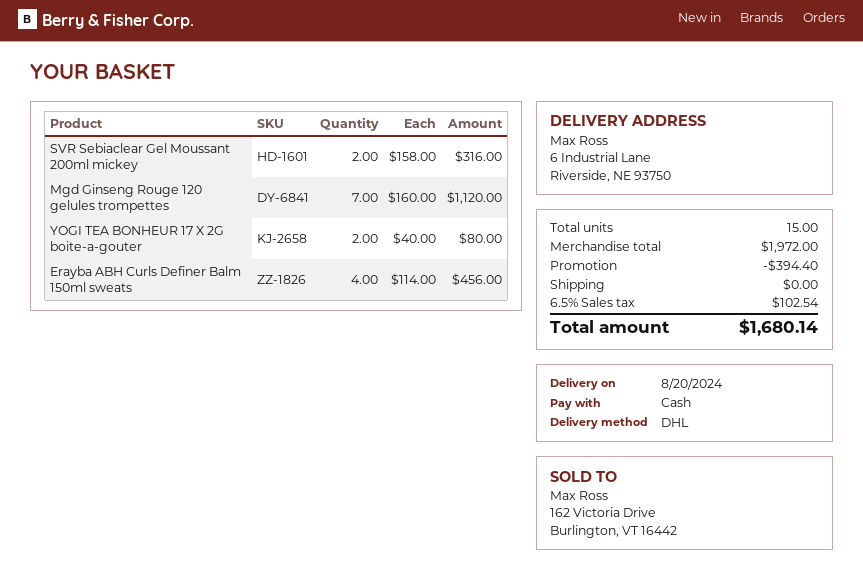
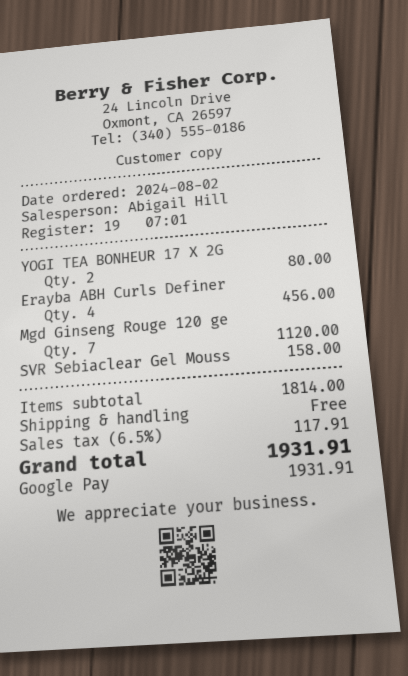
payment method: cash -> Google Pay
SVR Sebiaclear Gel Moussant 200ml mickey: 2 for 316.00 -> 1 for 158.00
subtotal: 1972.00 -> 1814.00
discount: 394.40 -> none
tax: 6.5% = 102.54 -> 6.5% = 117.91
total: 1680.14 -> 1931.91

